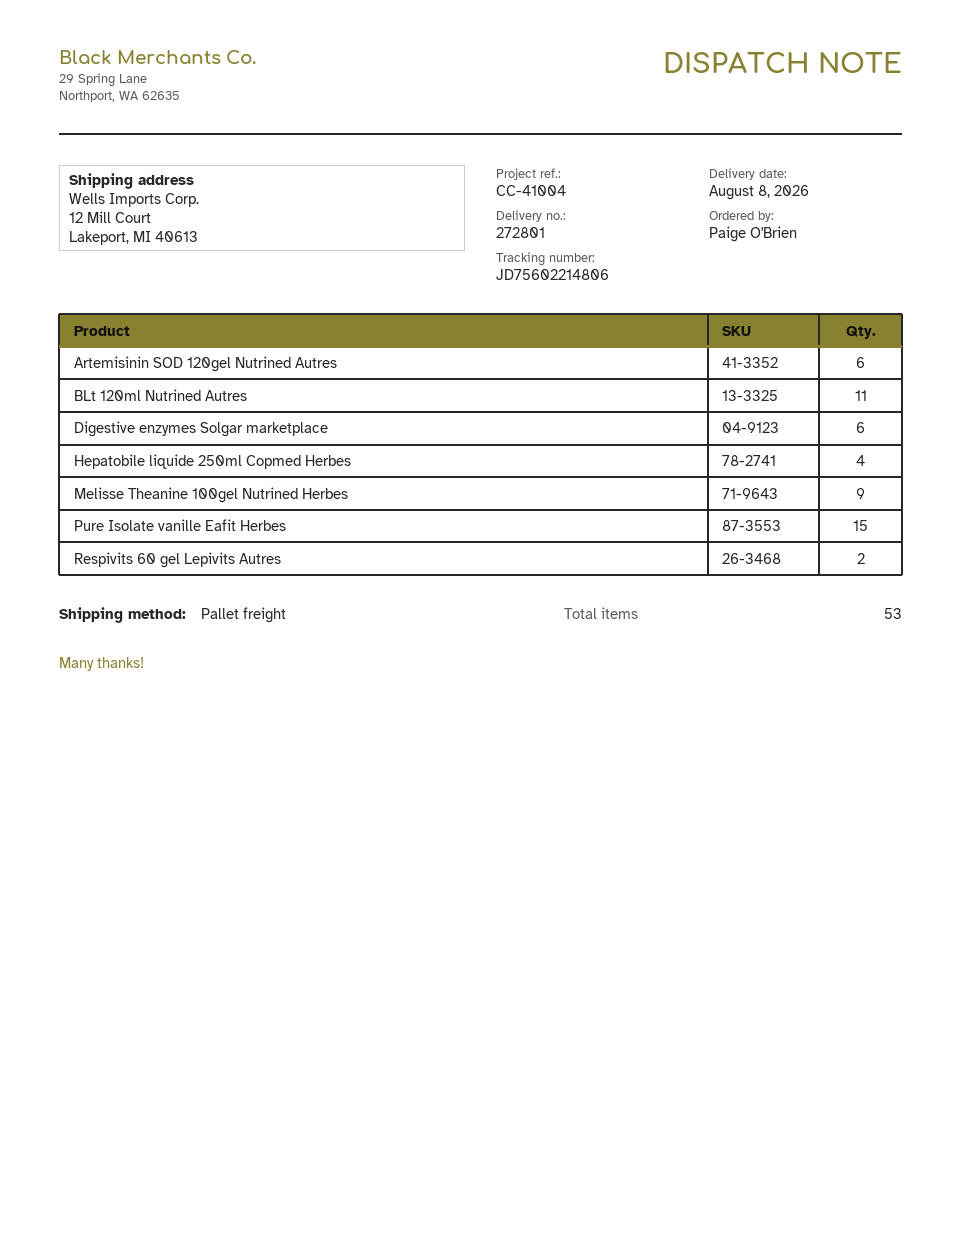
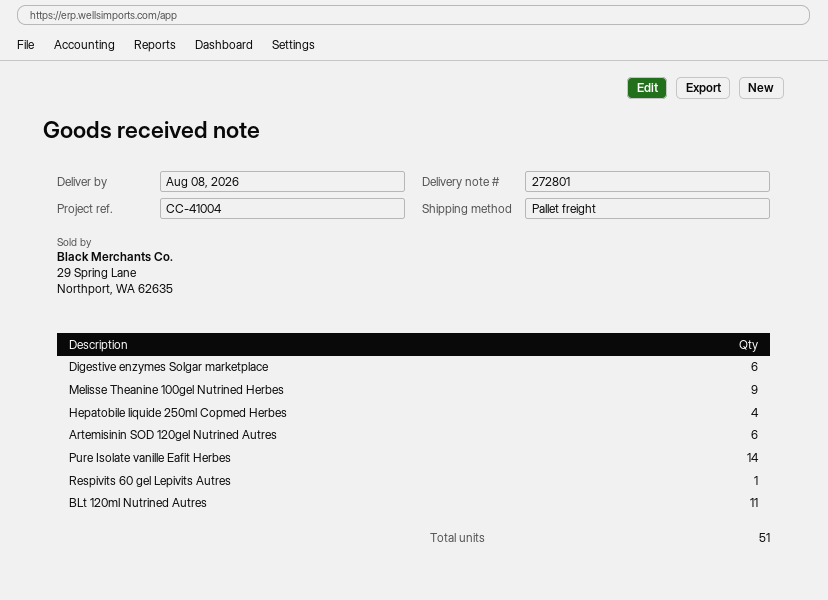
Pure Isolate vanille Eafit Herbes: 15 -> 14
Respivits 60 gel Lepivits Autres: 2 -> 1
total quantity: 53 -> 51

